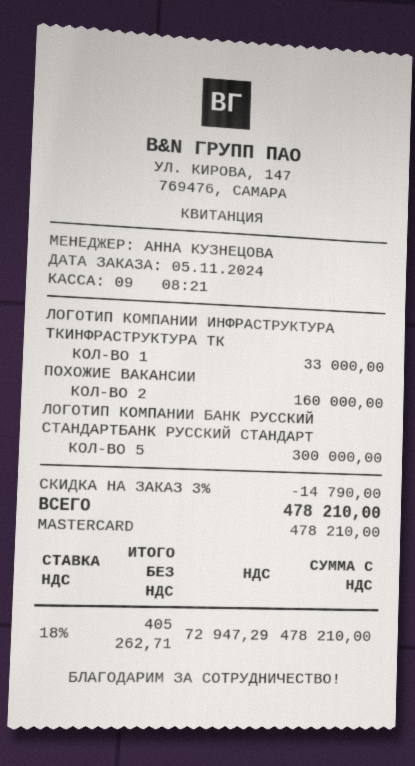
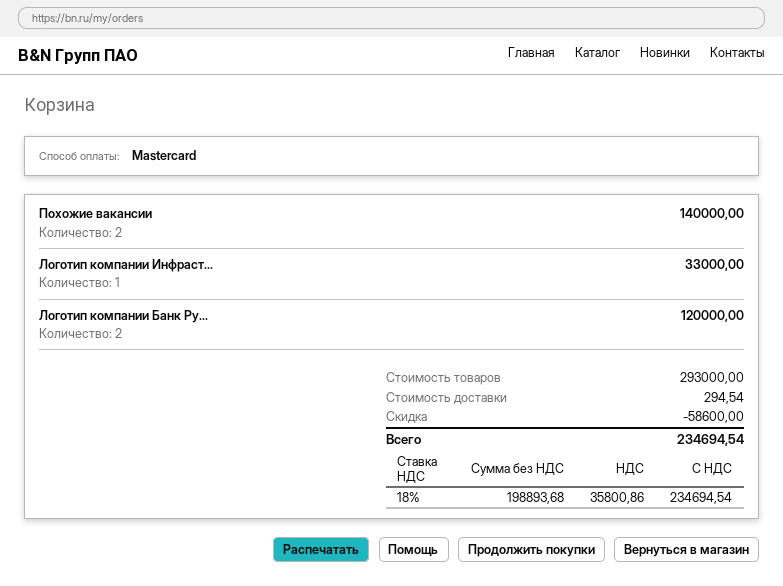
ПОХОЖИЕ ВАКАНСИИ: 2 for 160000.00 -> 2 for 140000.00
ЛОГОТИП КОМПАНИИ БАНК РУССКИЙ СТАНДАРТБАНК РУССКИЙ СТАНДАРТ: 5 for 300000.00 -> 2 for 120000.00
discount: 14790.00 -> 58600.00
shipping: none -> 294.54
net: 405262.71 -> 198893.68
tax: 18% = 72947.29 -> 18% = 35800.86
total: 478210.00 -> 234694.54

